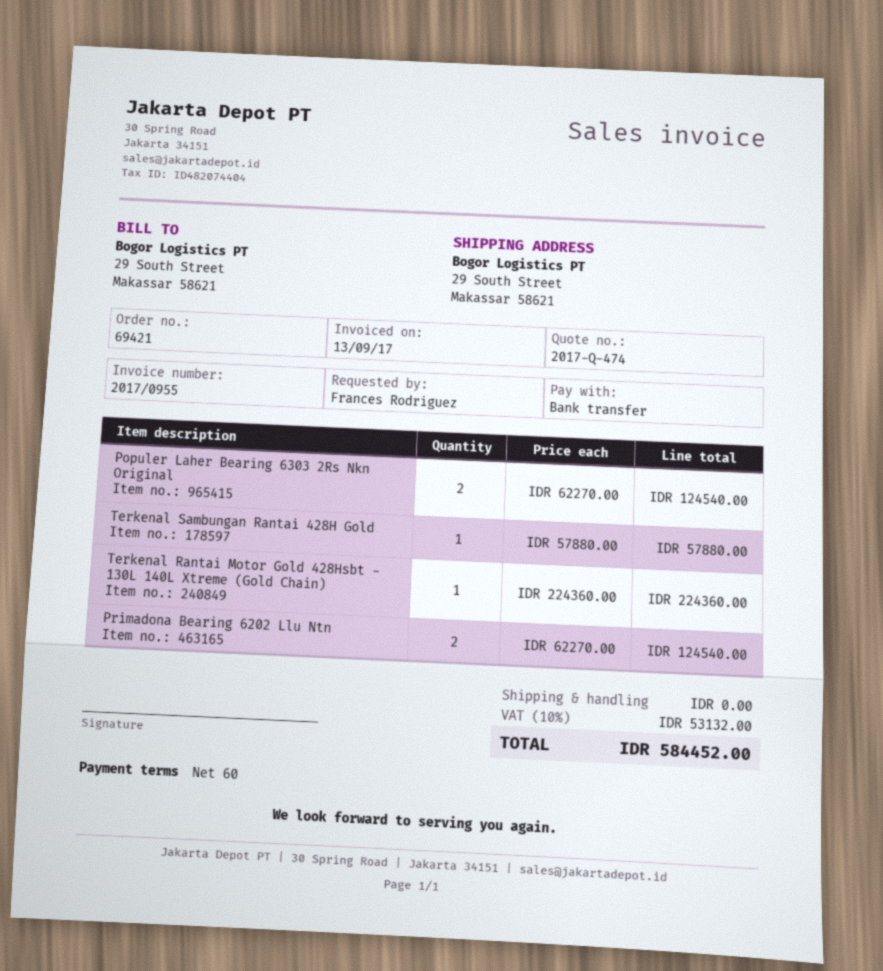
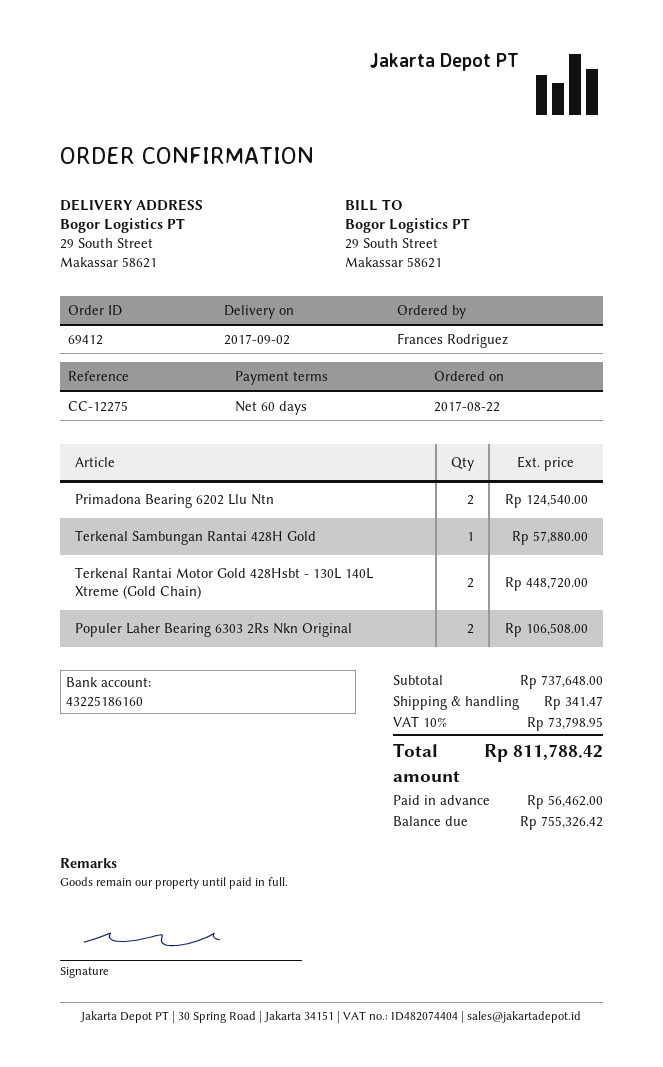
order number: 69421 -> 69412
Populer Laher Bearing 6303 2Rs Nkn Original: 2 for 124540.00 -> 2 for 106508.00
Terkenal Rantai Motor Gold 428Hsbt - 130L 140L Xtreme (Gold Chain): 1 for 224360.00 -> 2 for 448720.00
shipping: 0.00 -> 341.47
tax: 10% = 53132.00 -> 10% = 73798.95
total: 584452.00 -> 811788.42

